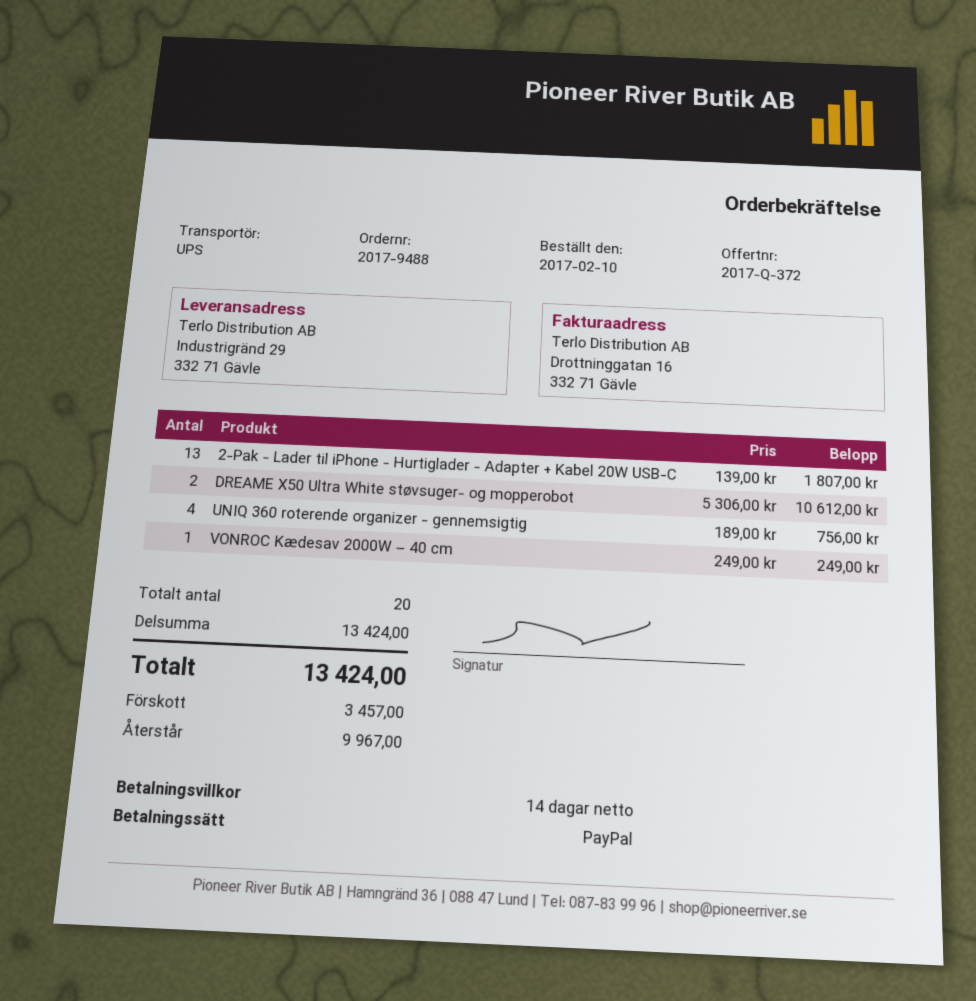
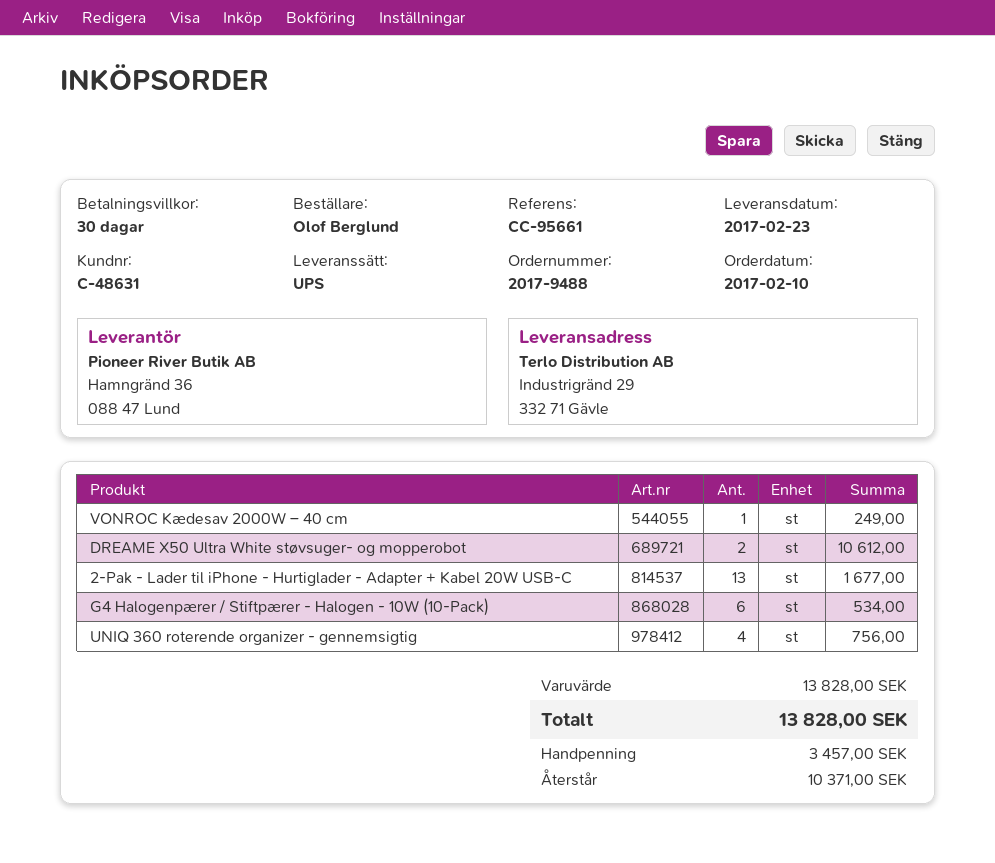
payment terms: 14 days -> 30 days
2-Pak - Lader til iPhone - Hurtiglader - Adapter + Kabel 20W USB-C: 13 for 1807.00 -> 13 for 1677.00
G4 Halogenpærer / Stiftpærer - Halogen - 10W (10-Pack): none -> 6 for 534.00
subtotal: 13424.00 -> 13828.00
total: 13424.00 -> 13828.00
balance: 9967.00 -> 10371.00

